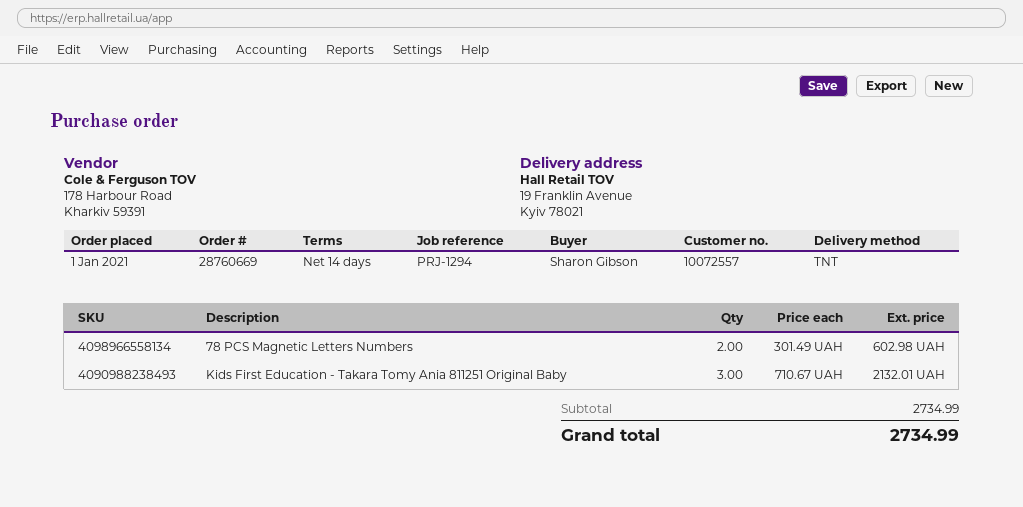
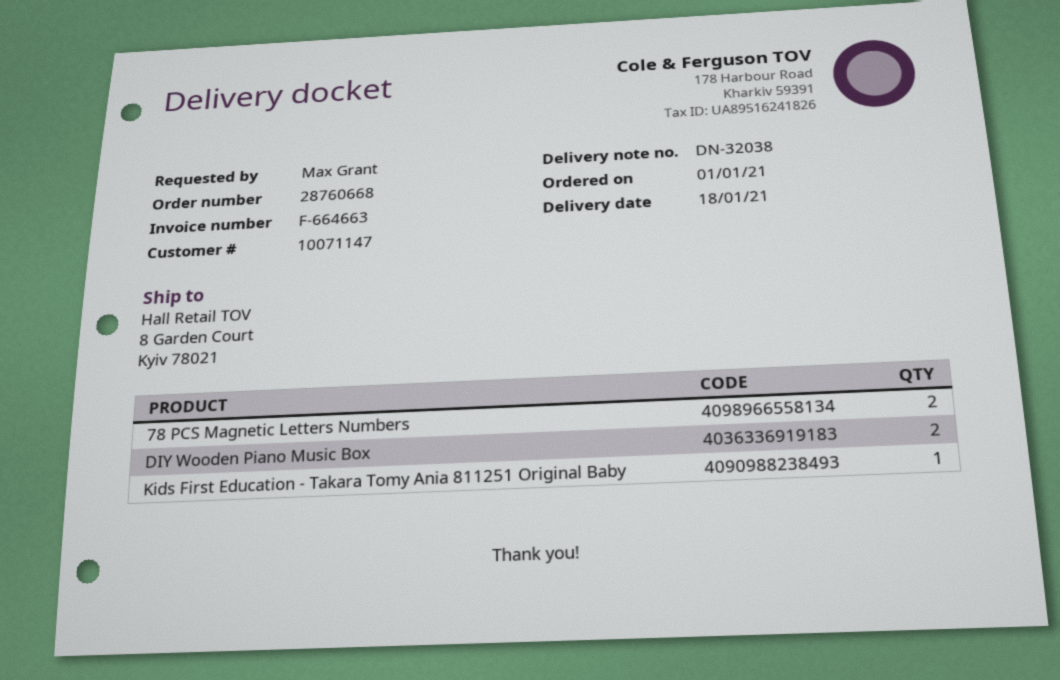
order number: 28760669 -> 28760668
customer number: 10072557 -> 10071147
ordered by: Sharon Gibson -> Max Grant
ship to: 19 Franklin Avenue, Kyiv 78021 -> 8 Garden Court, Kyiv 78021
Kids First Education - Takara Tomy Ania 811251 Original Baby: 3 -> 1
DIY Wooden Piano Music Box: none -> 2

